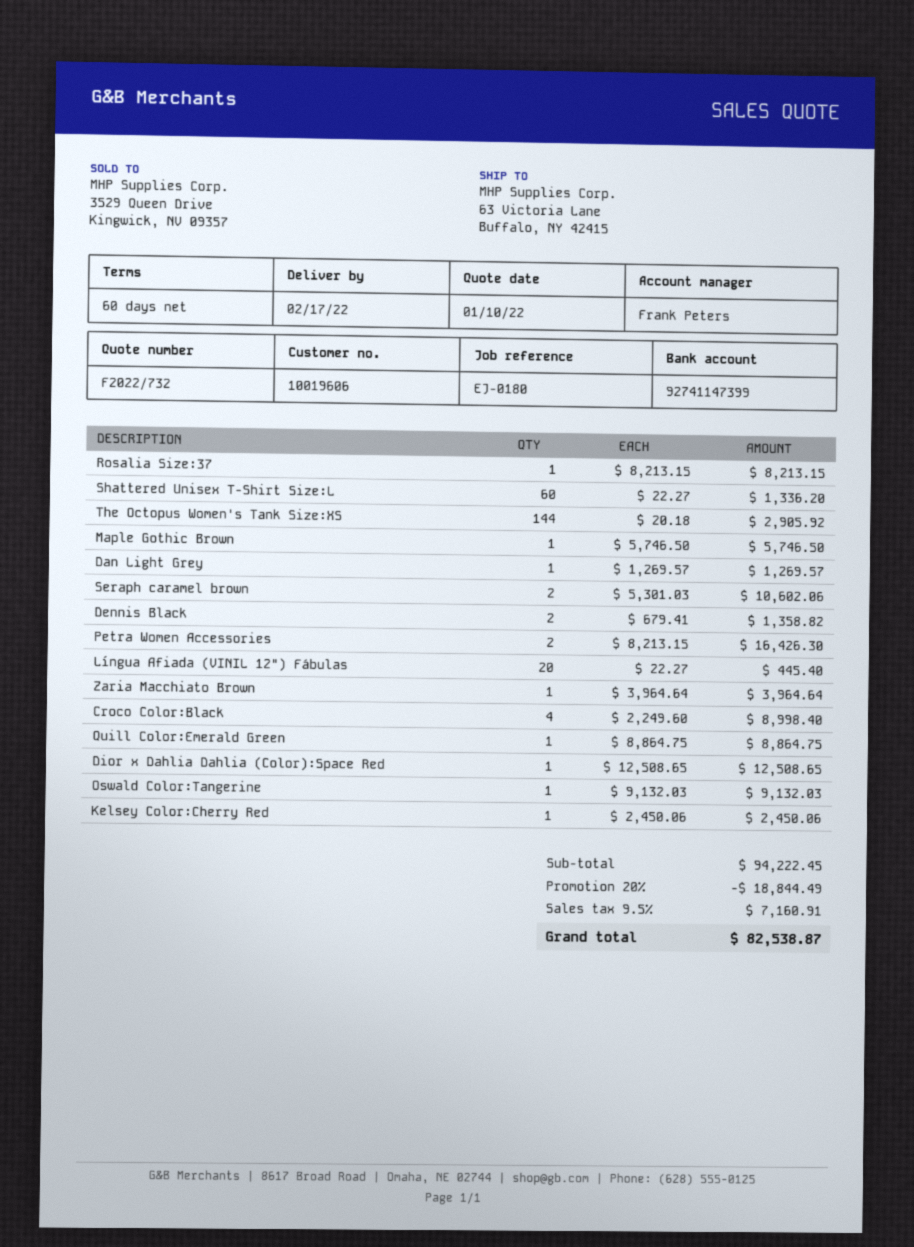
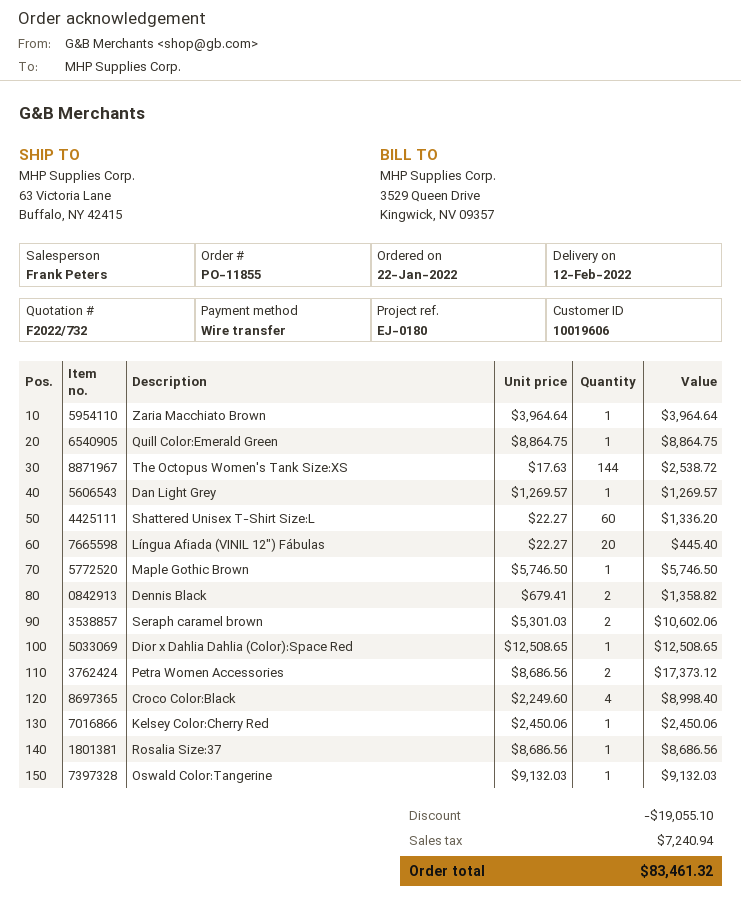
delivery date: 2022-02-17 -> 2022-02-12
Rosalia Size:37: 1 x 8213.15 = 8213.15 -> 1 x 8686.56 = 8686.56
The Octopus Women's Tank Size:XS: 144 x 20.18 = 2905.92 -> 144 x 17.63 = 2538.72
Petra Women Accessories: 2 x 8213.15 = 16426.30 -> 2 x 8686.56 = 17373.12
discount: 18844.49 -> 19055.10
tax: 7160.91 -> 7240.94
total: 82538.87 -> 83461.32

